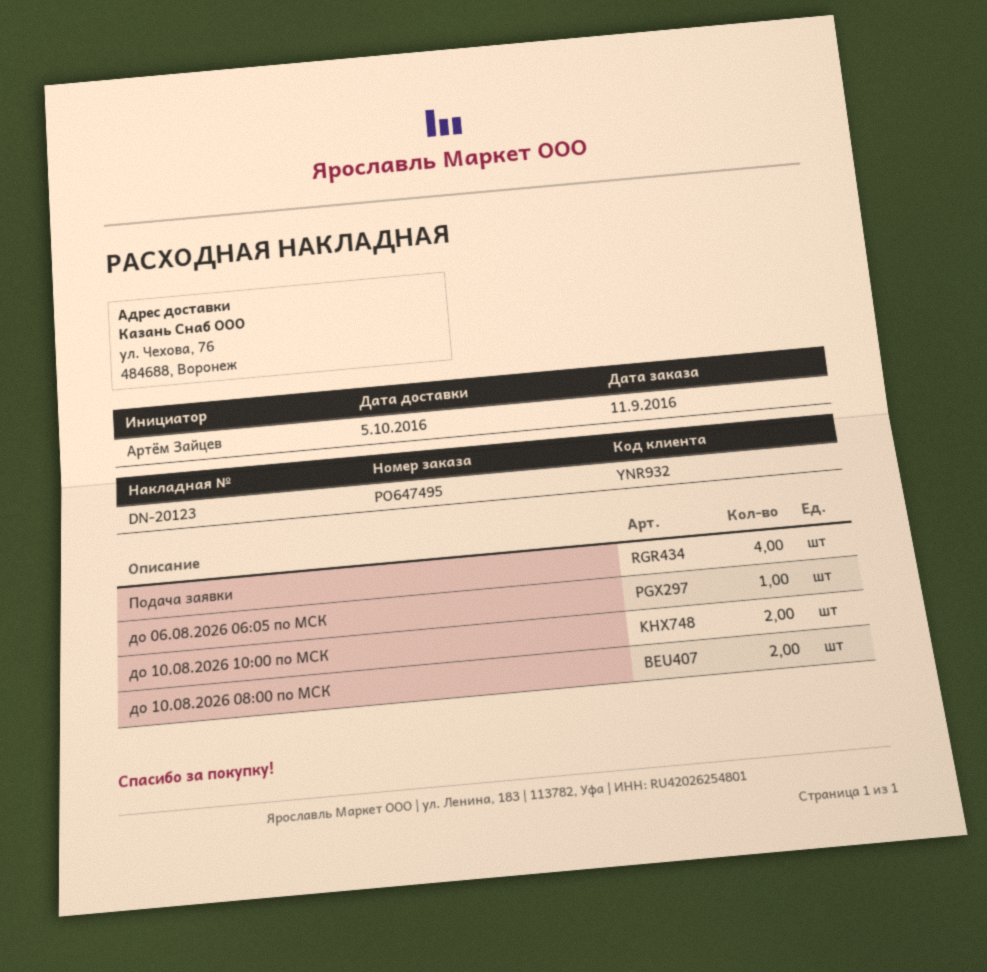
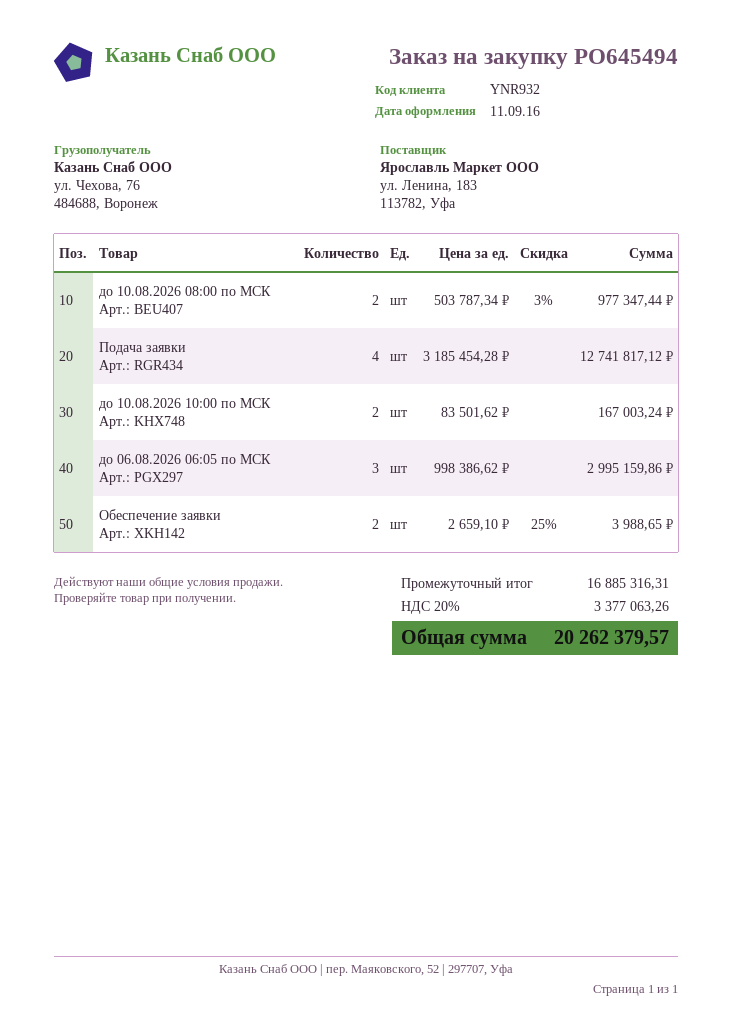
order number: PO647495 -> PO645494
до 06.08.2026 06:05 по МСК: 1 -> 3
Обеспечение заявки: none -> 2

